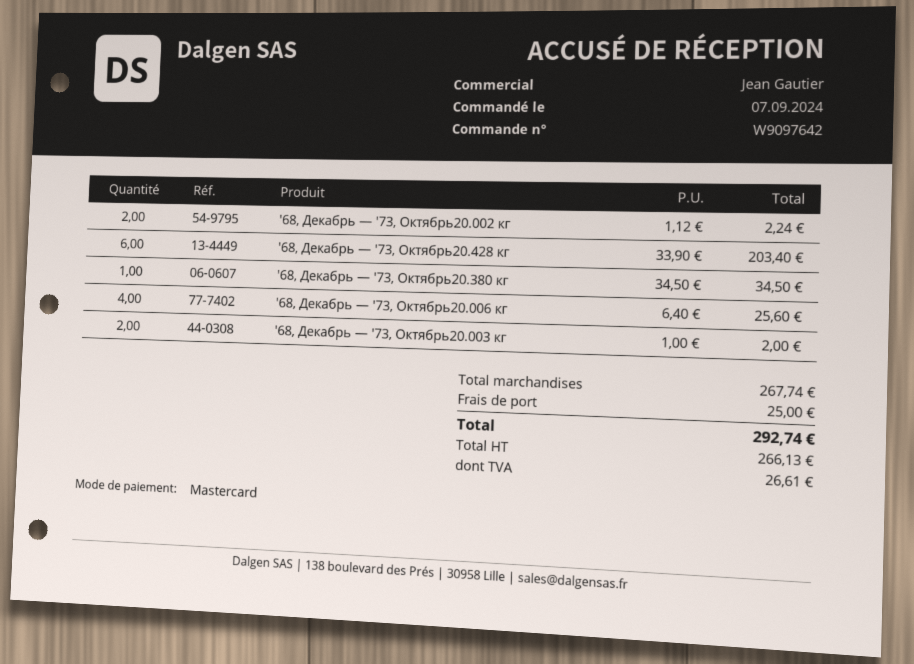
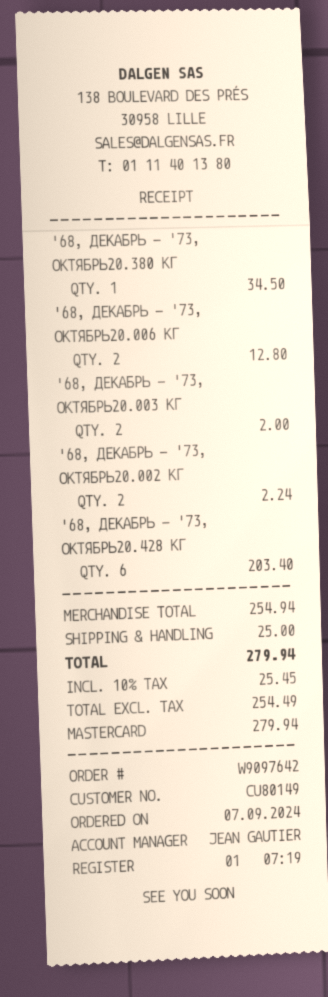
'68, Декабрь — '73, Октябрь20.006 кг: 4 for 25.60 -> 2 for 12.80
subtotal: 267.74 -> 254.94
net: 266.13 -> 254.49
tax: 26.61 -> 25.45
total: 292.74 -> 279.94

